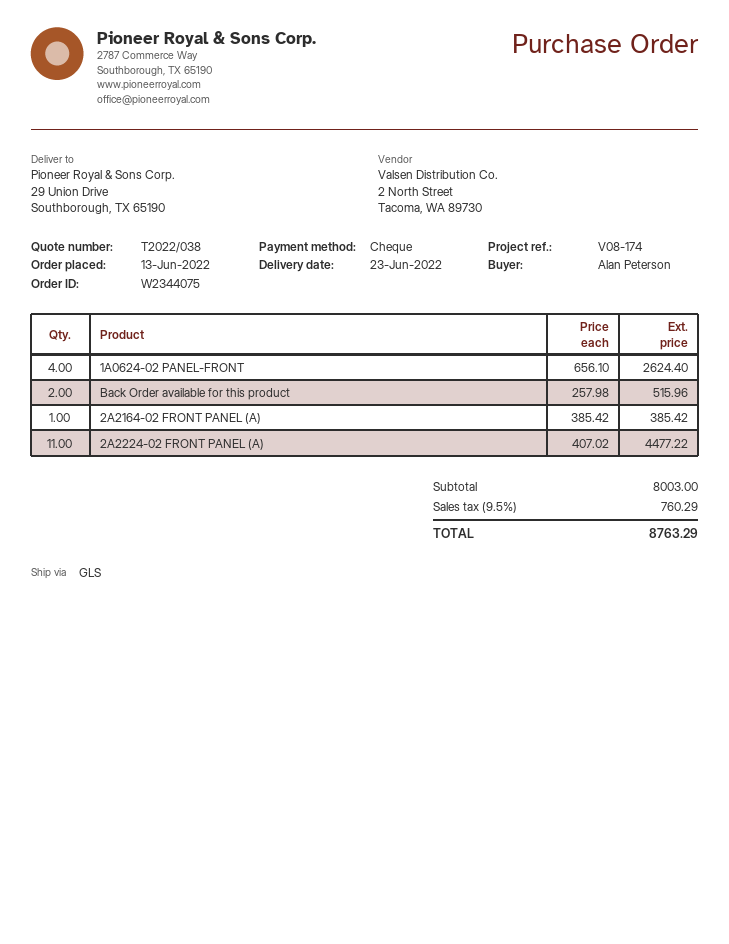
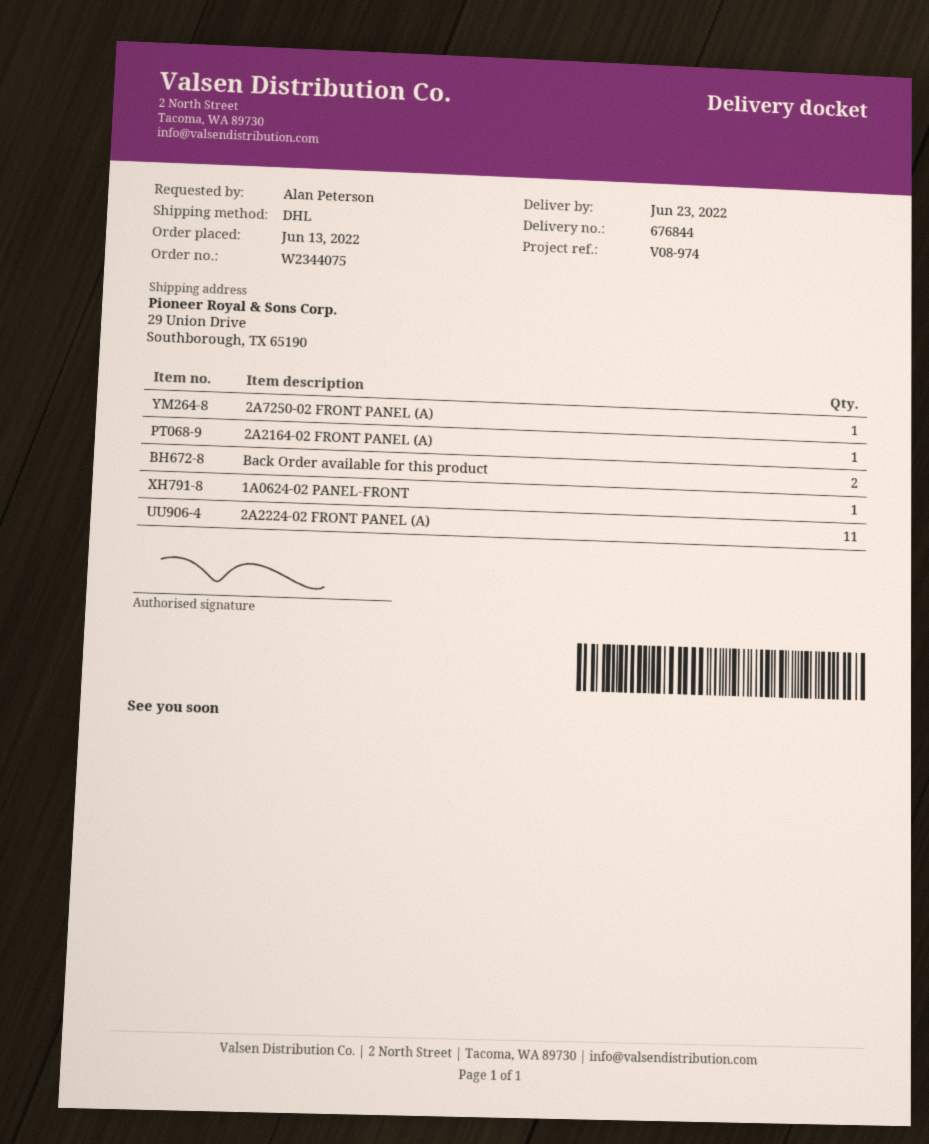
reference: V08-174 -> V08-974
shipping method: GLS -> DHL
1A0624-02 PANEL-FRONT: 4 -> 1
2A7250-02 FRONT PANEL (A): none -> 1

